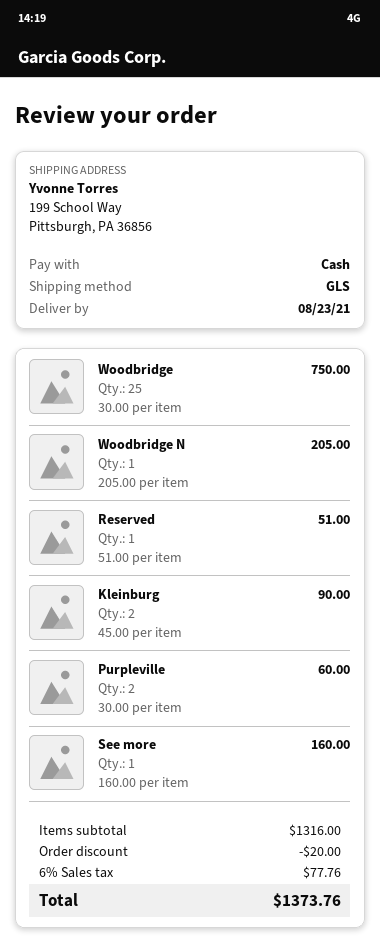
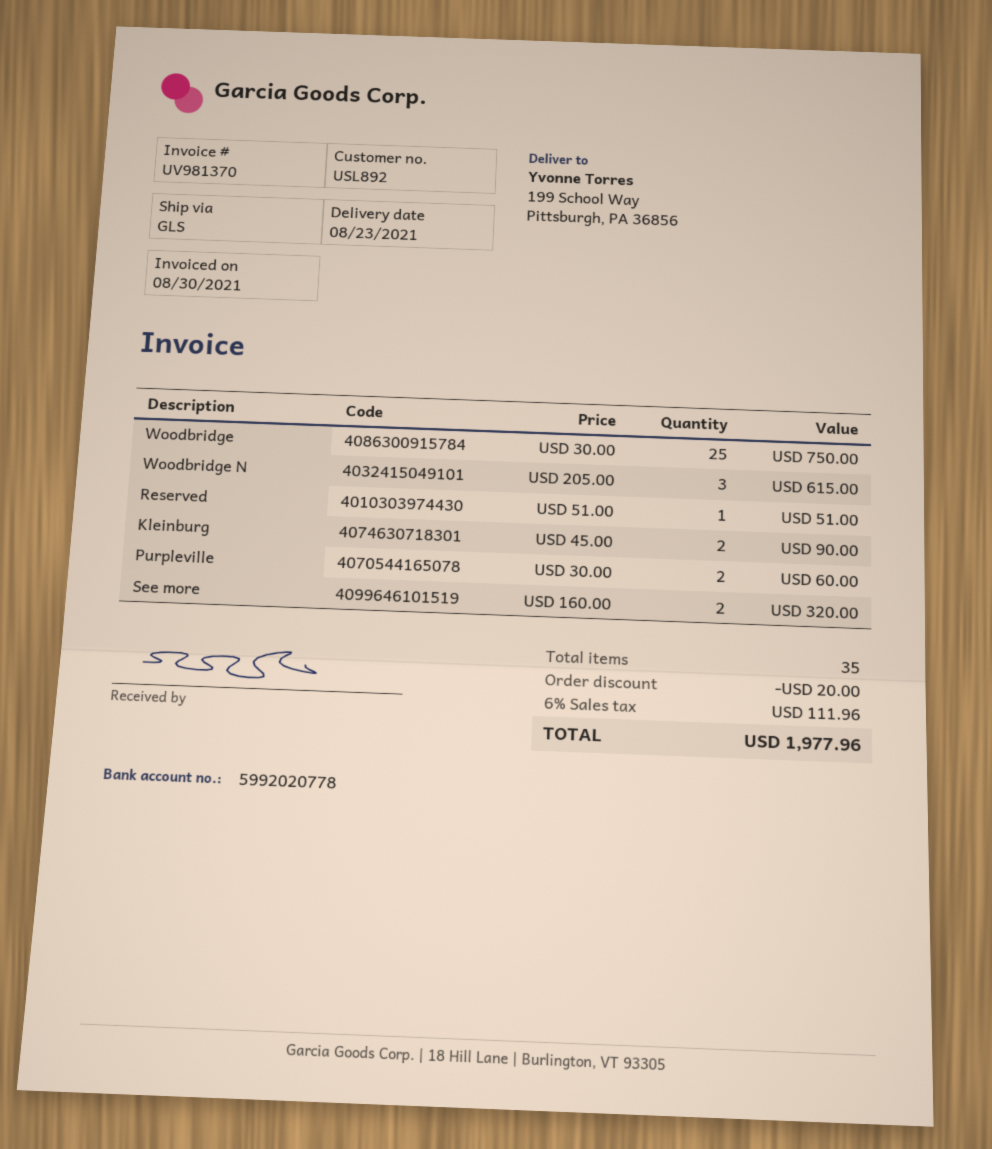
Woodbridge N: 1 x 205.00 = 205.00 -> 3 x 205.00 = 615.00
See more: 1 x 160.00 = 160.00 -> 2 x 160.00 = 320.00
tax: 6% = 77.76 -> 6% = 111.96
total: 1373.76 -> 1977.96

